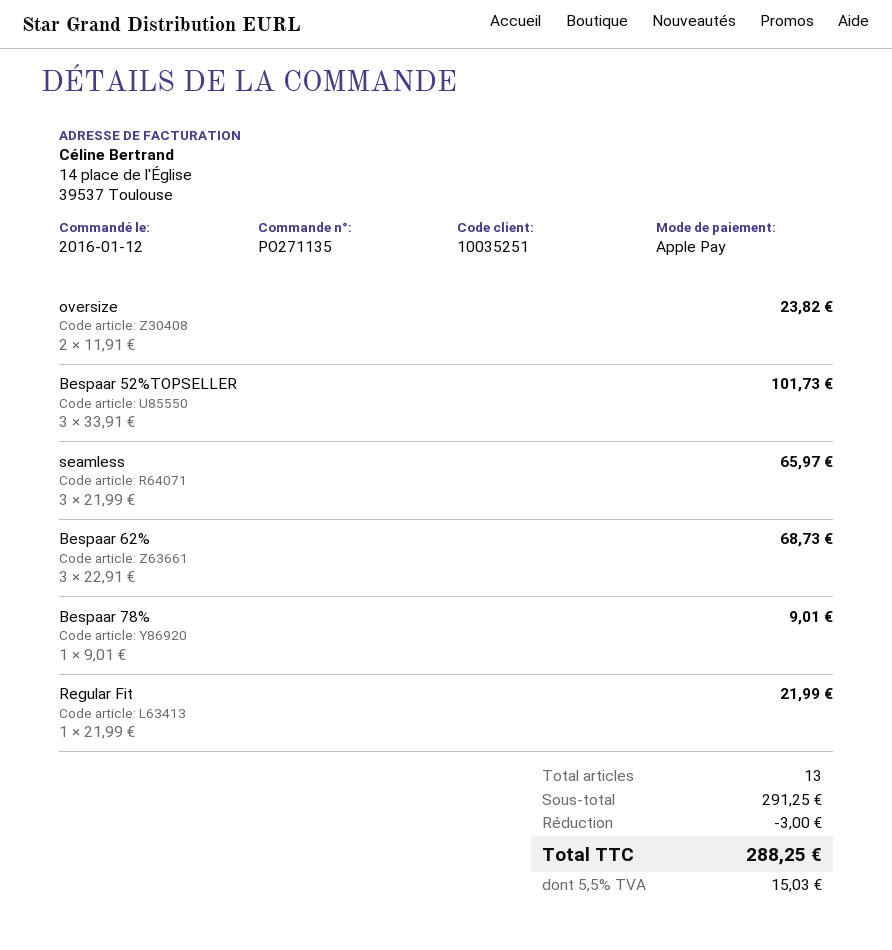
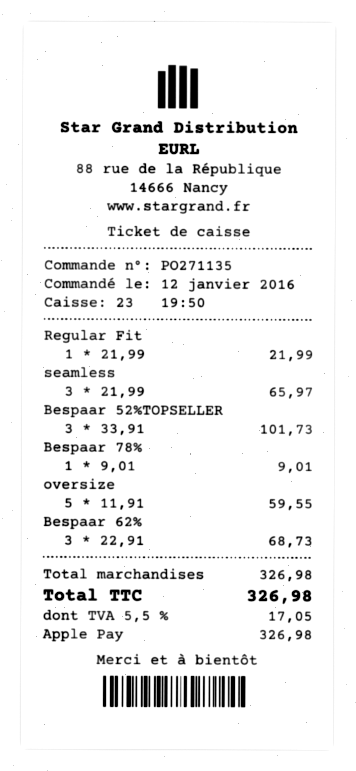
oversize: 2 x 11.91 = 23.82 -> 5 x 11.91 = 59.55
subtotal: 291.25 -> 326.98
discount: 3.00 -> none
tax: 5.5% = 15.03 -> 5.5% = 17.05
total: 288.25 -> 326.98

